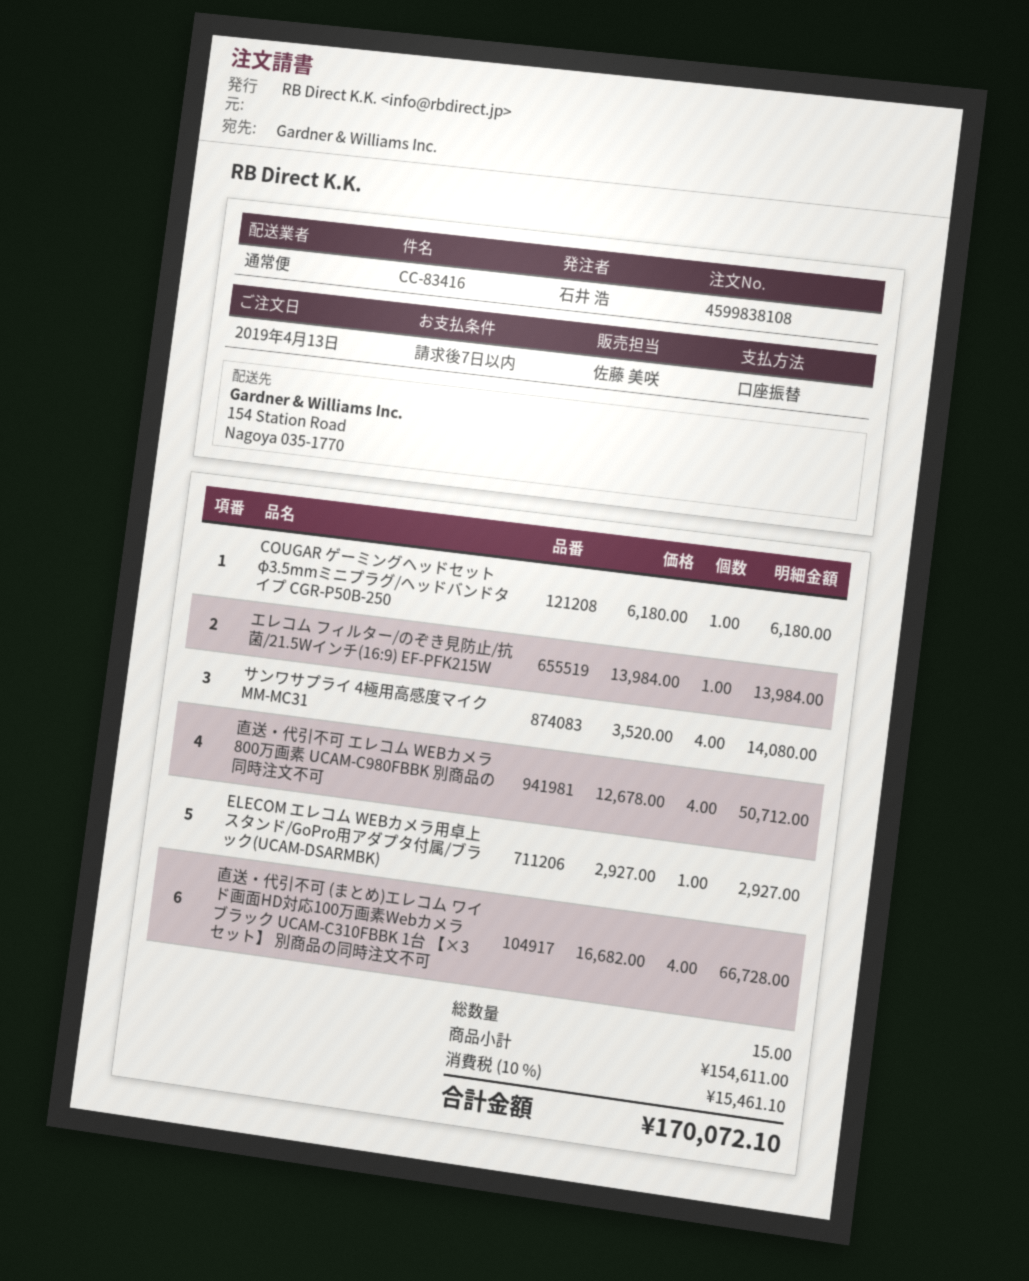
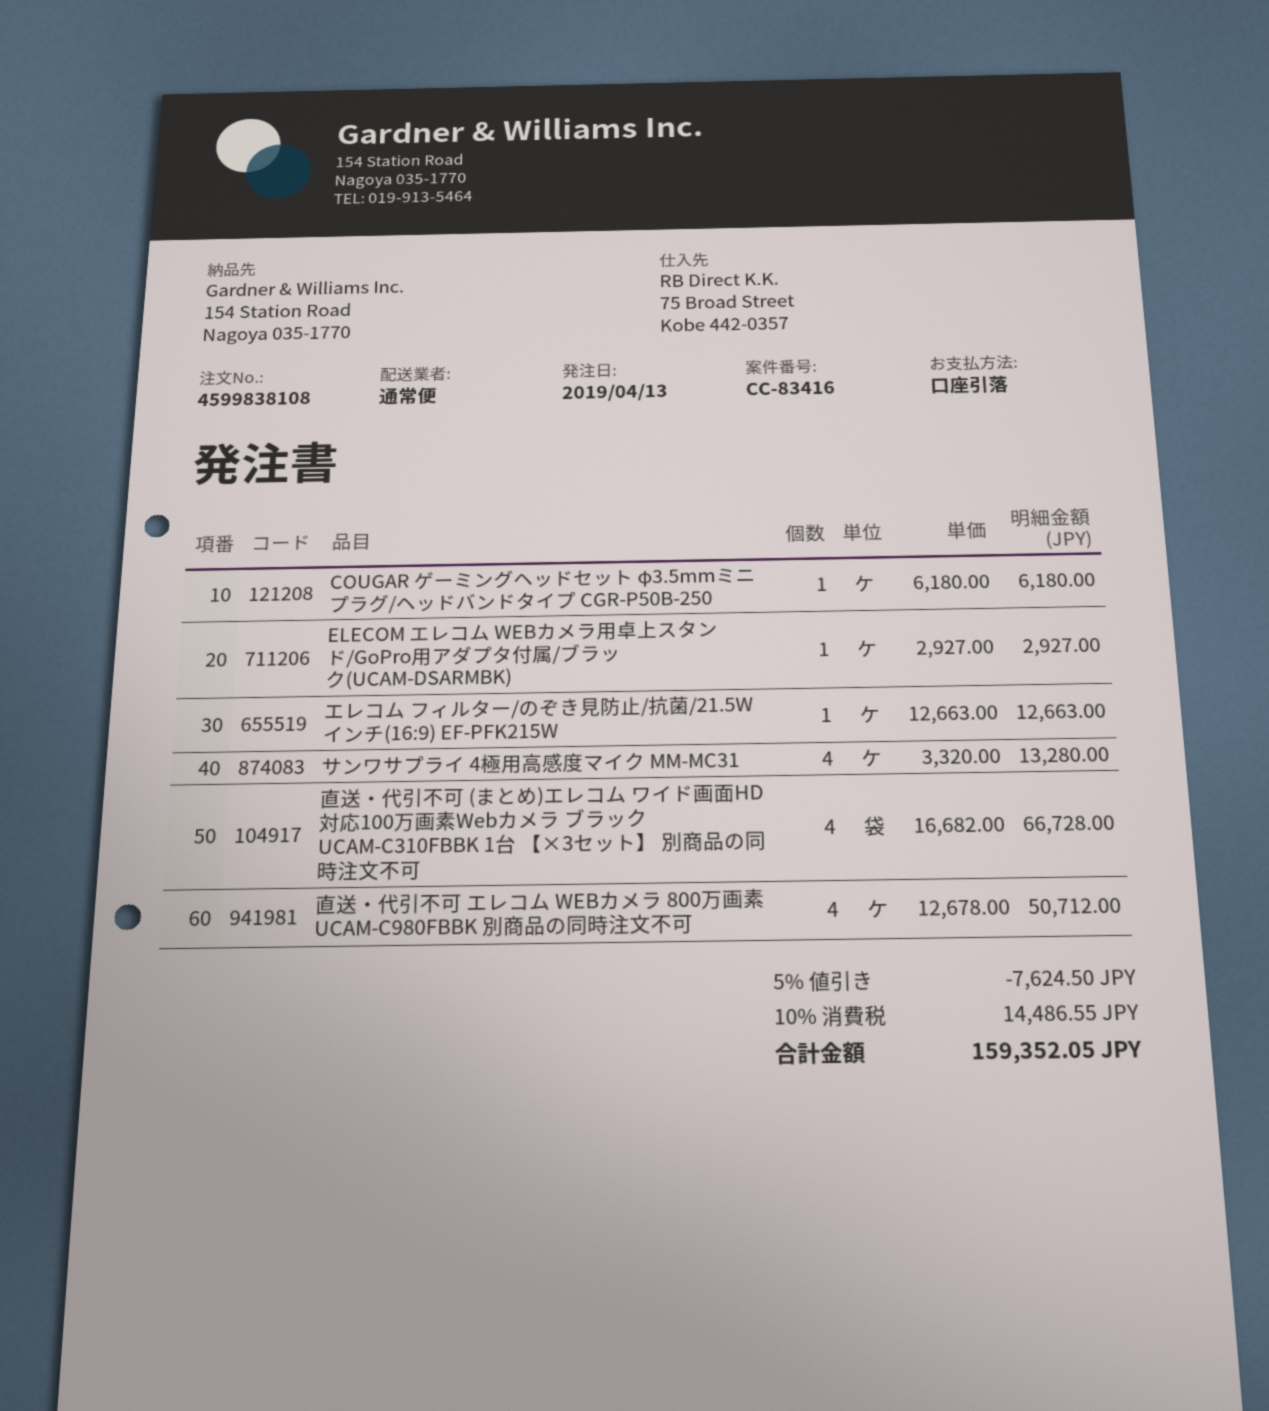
エレコム フィルター/のぞき見防止/抗菌/21.5Wインチ(16:9) EF-PFK215W: 1 x 13984.00 = 13984.00 -> 1 x 12663.00 = 12663.00
サンワサプライ 4極用高感度マイク MM-MC31: 4 x 3520.00 = 14080.00 -> 4 x 3320.00 = 13280.00
discount: none -> 5% = 7624.50
tax: 10% = 15461.10 -> 10% = 14486.55
total: 170072.10 -> 159352.05

